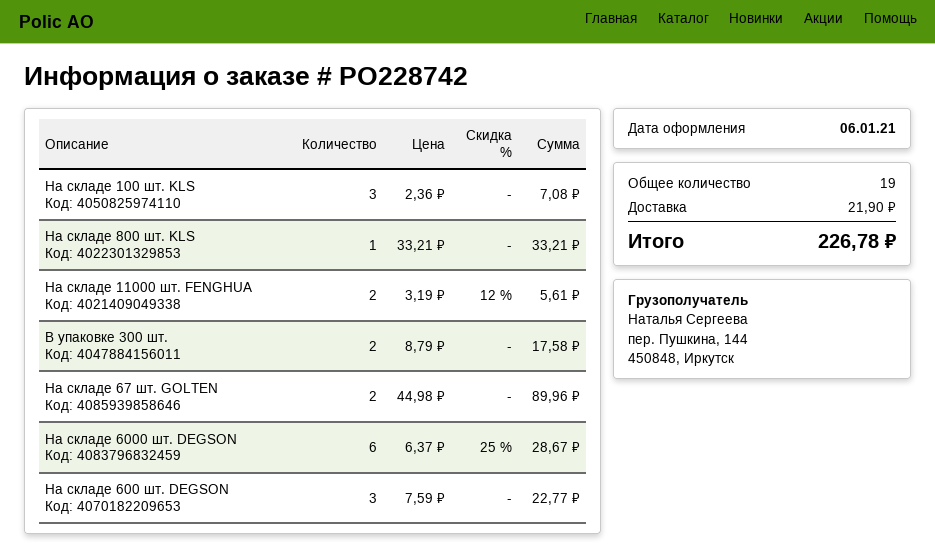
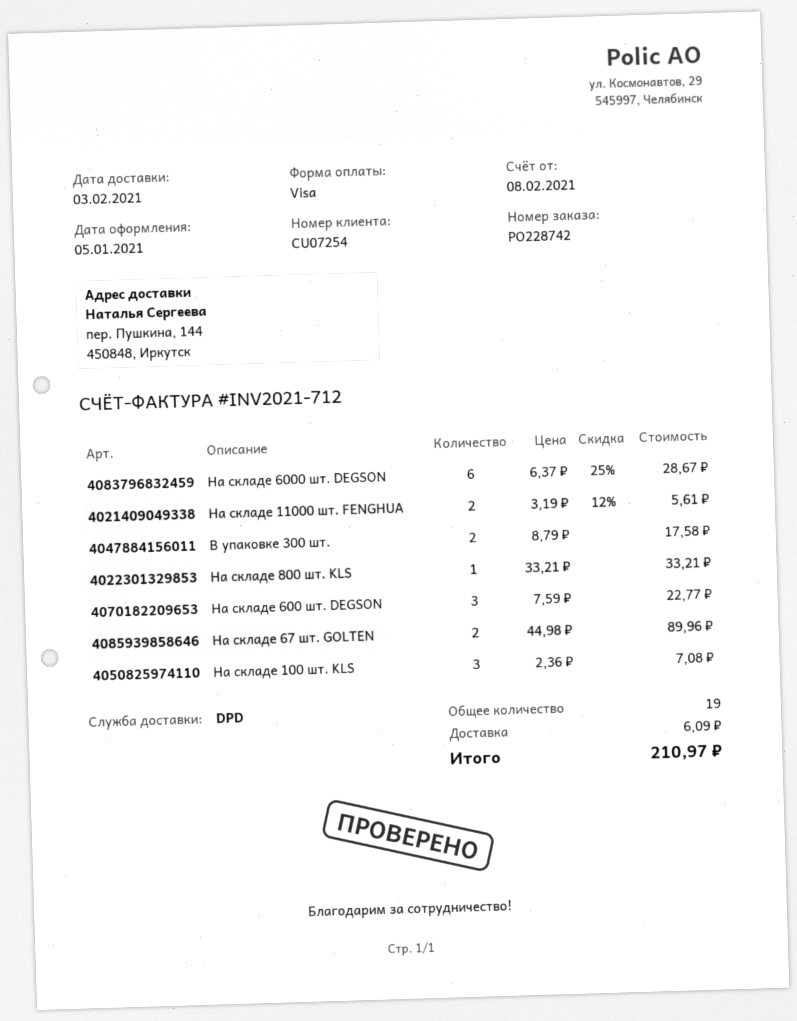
order date: 2021-01-06 -> 2021-01-05
shipping: 21.90 -> 6.09
total: 226.78 -> 210.97

